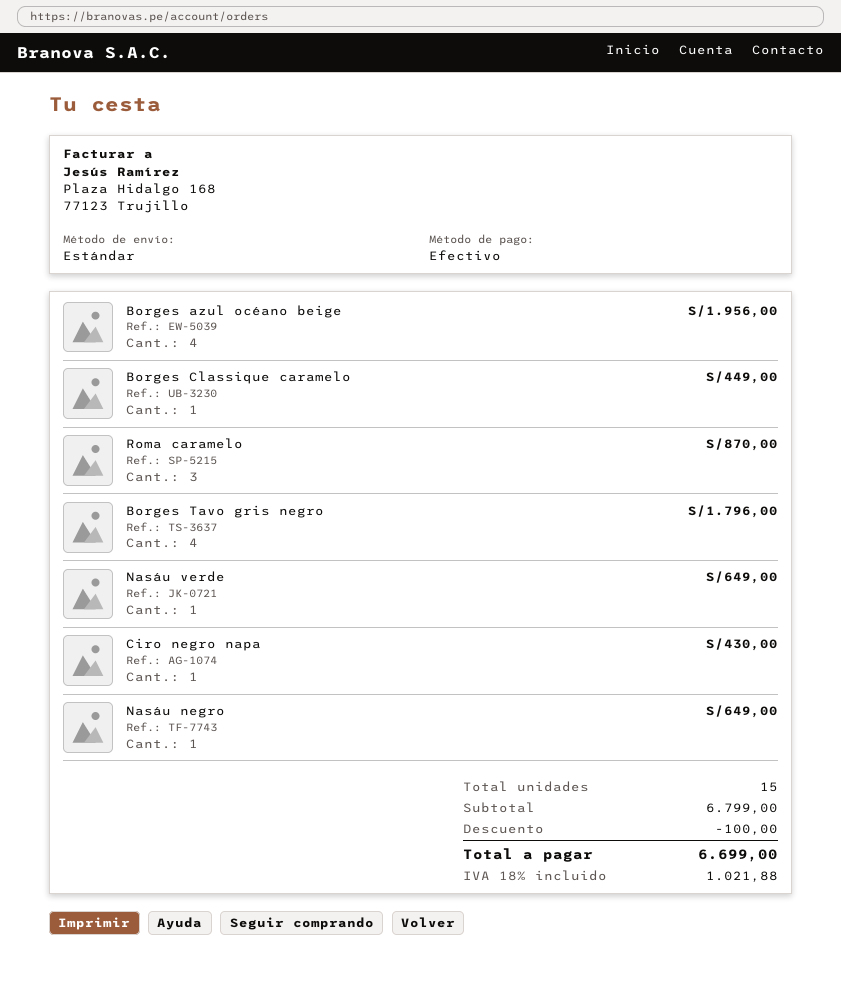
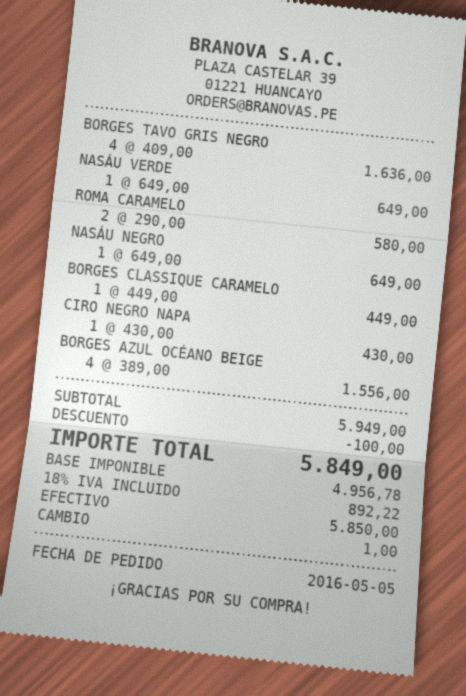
Borges azul océano beige: 4 for 1956.00 -> 4 for 1556.00
Roma caramelo: 3 for 870.00 -> 2 for 580.00
Borges Tavo gris negro: 4 for 1796.00 -> 4 for 1636.00
subtotal: 6799.00 -> 5949.00
tax: 18% = 1021.88 -> 18% = 892.22
total: 6699.00 -> 5849.00

